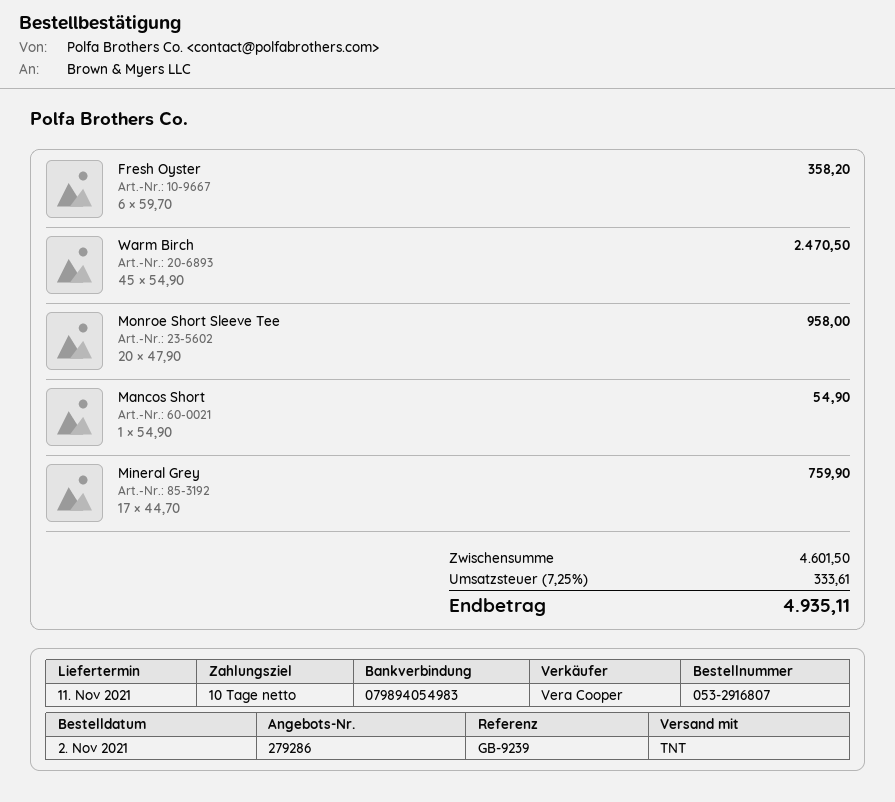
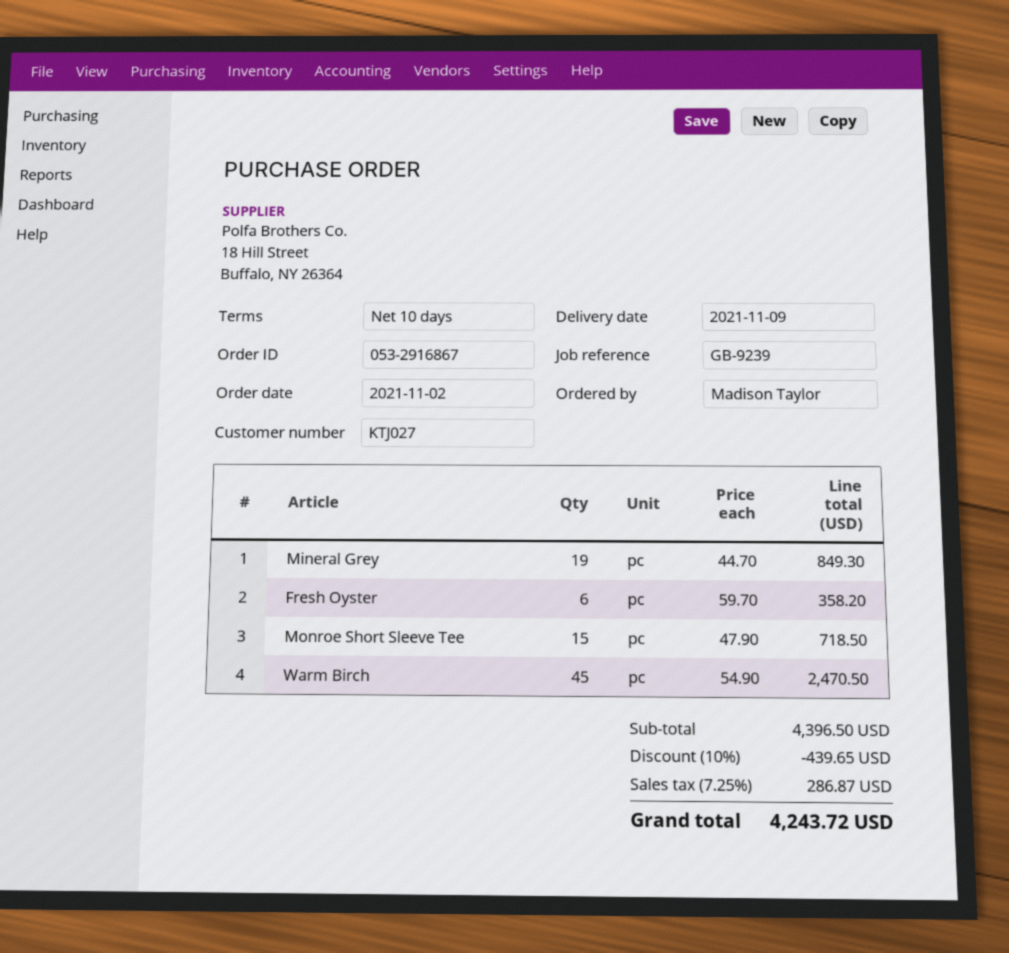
order number: 053-2916807 -> 053-2916867
delivery date: 2021-11-11 -> 2021-11-09
Monroe Short Sleeve Tee: 20 x 47.90 = 958.00 -> 15 x 47.90 = 718.50
Mancos Short: 1 x 54.90 = 54.90 -> none
Mineral Grey: 17 x 44.70 = 759.90 -> 19 x 44.70 = 849.30
subtotal: 4601.50 -> 4396.50
discount: none -> 10% = 439.65
tax: 7.25% = 333.61 -> 7.25% = 286.87
total: 4935.11 -> 4243.72

